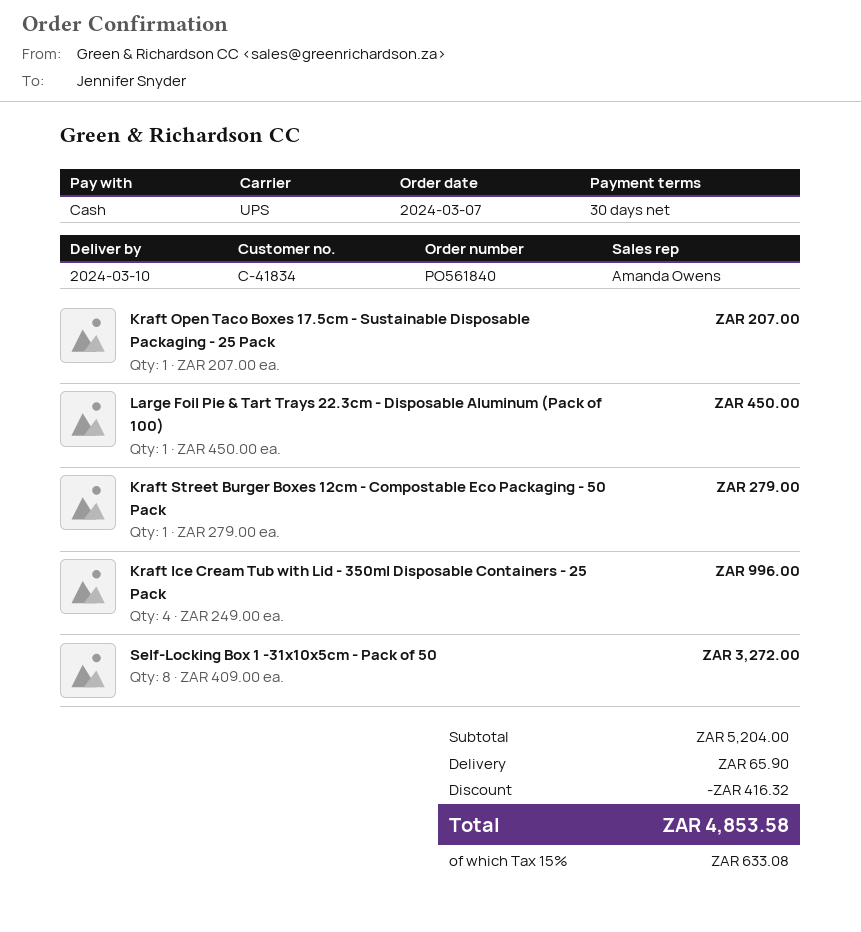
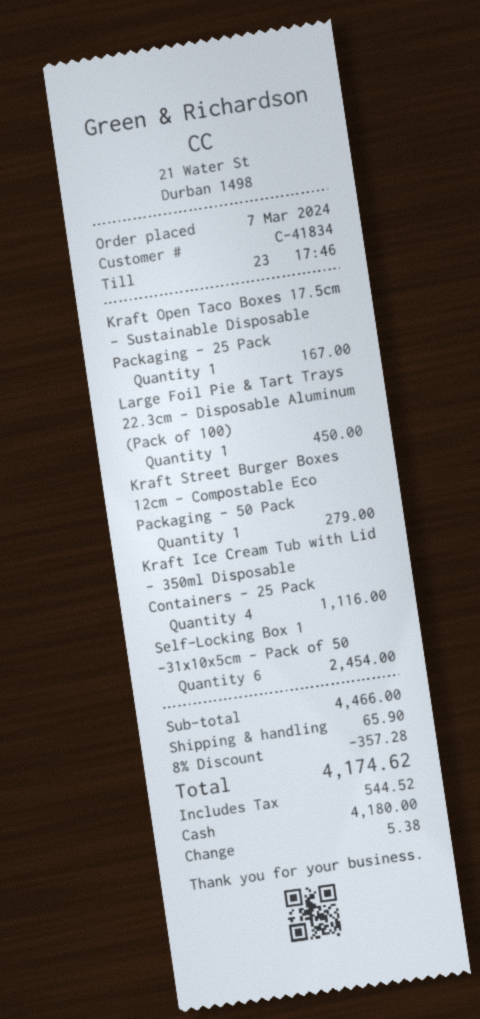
Kraft Open Taco Boxes 17.5cm - Sustainable Disposable Packaging - 25 Pack: 1 for 207.00 -> 1 for 167.00
Kraft Ice Cream Tub with Lid - 350ml Disposable Containers - 25 Pack: 4 for 996.00 -> 4 for 1116.00
Self-Locking Box 1 -31x10x5cm - Pack of 50: 8 for 3272.00 -> 6 for 2454.00
subtotal: 5204.00 -> 4466.00
discount: 416.32 -> 357.28
tax: 633.08 -> 544.52
total: 4853.58 -> 4174.62

